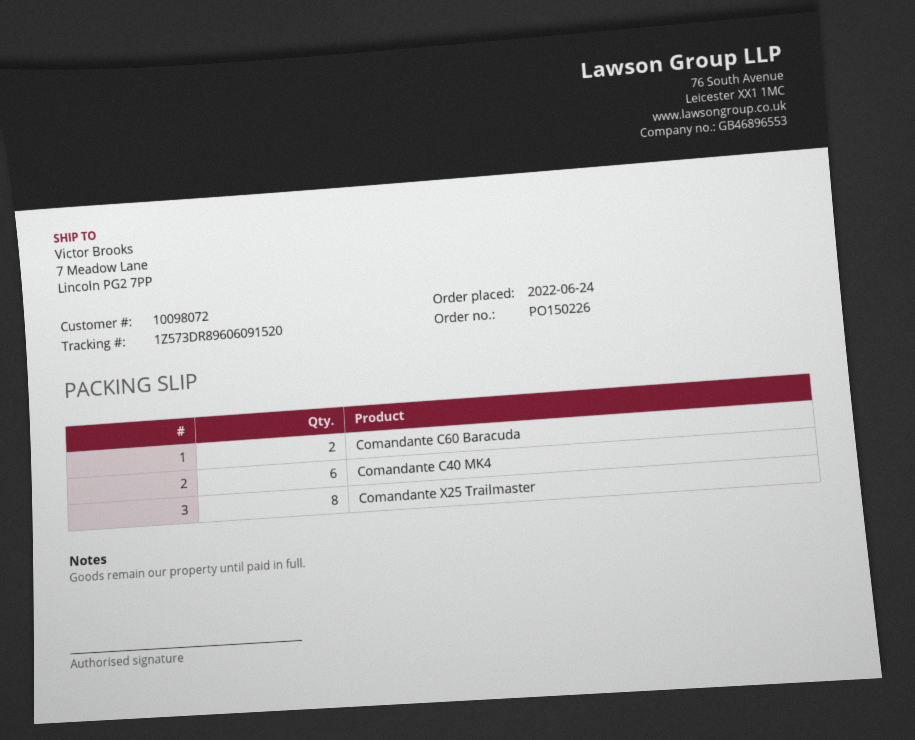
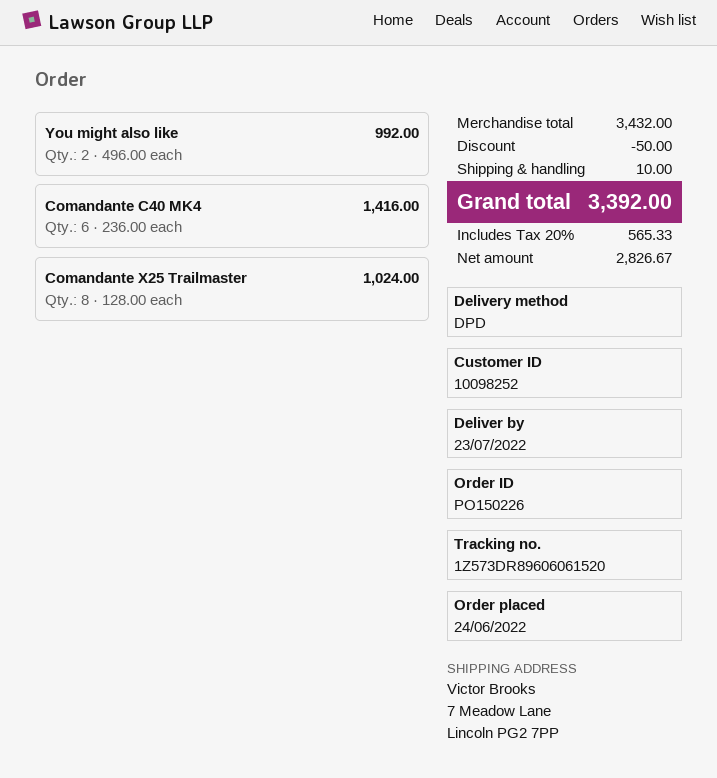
customer number: 10098072 -> 10098252
tracking number: 1Z573DR89606091520 -> 1Z573DR89606061520
Comandante C60 Baracuda: 2 -> none
You might also like: none -> 2

